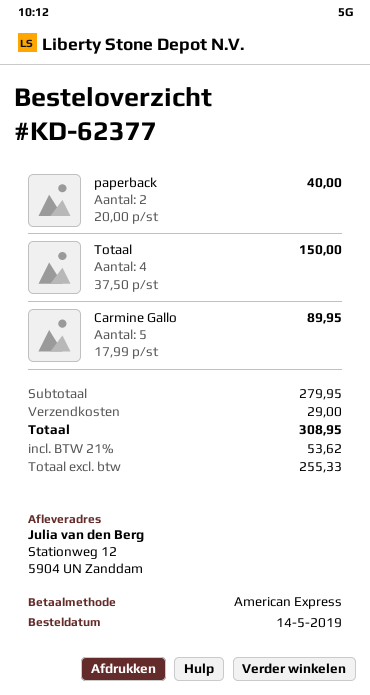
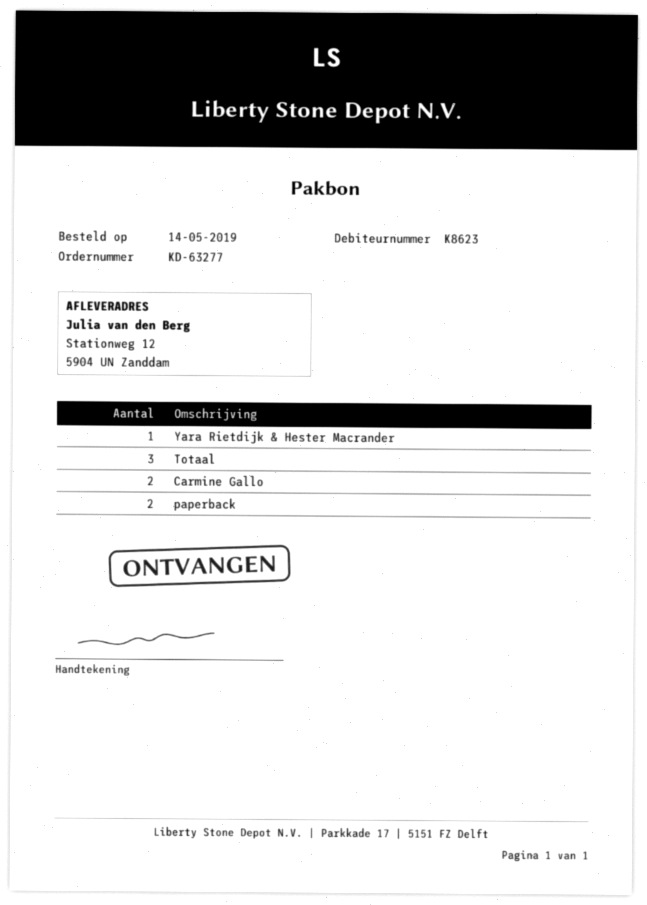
order number: KD-62377 -> KD-63277
Totaal: 4 -> 3
Carmine Gallo: 5 -> 2
Yara Rietdijk & Hester Macrander: none -> 1

